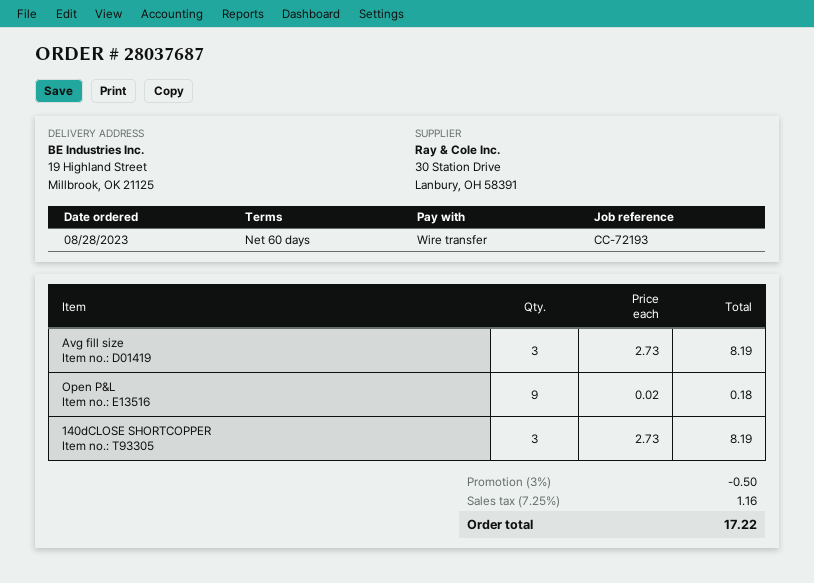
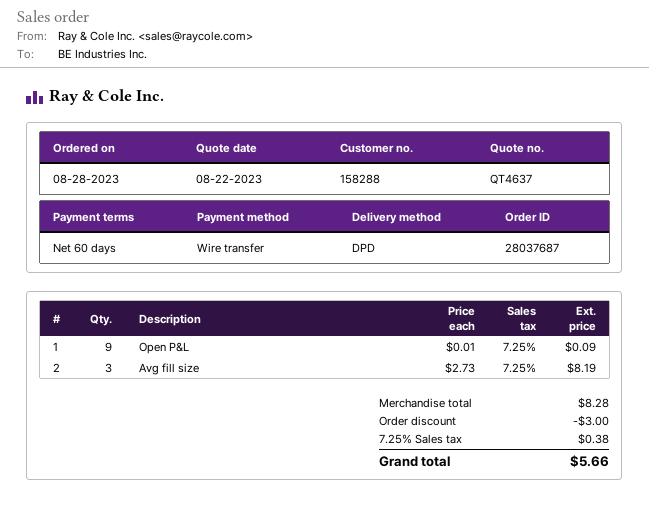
Open P&L: 9 x 0.02 = 0.18 -> 9 x 0.01 = 0.09
140dCLOSE SHORTCOPPER: 3 x 2.73 = 8.19 -> none
discount: 0.50 -> 3.00
tax: 7.25% = 1.16 -> 7.25% = 0.38
total: 17.22 -> 5.66

